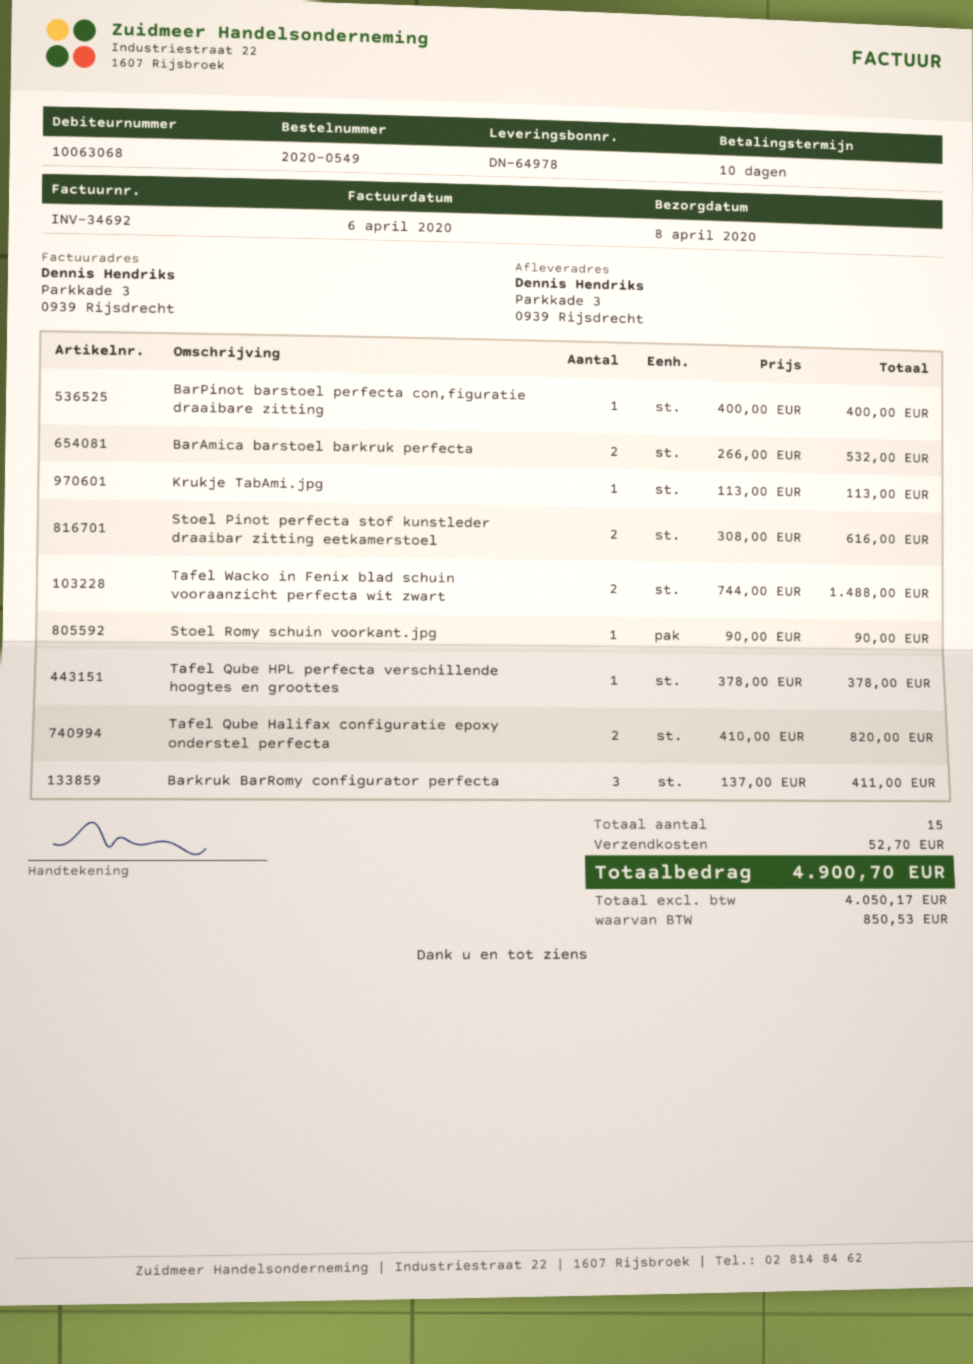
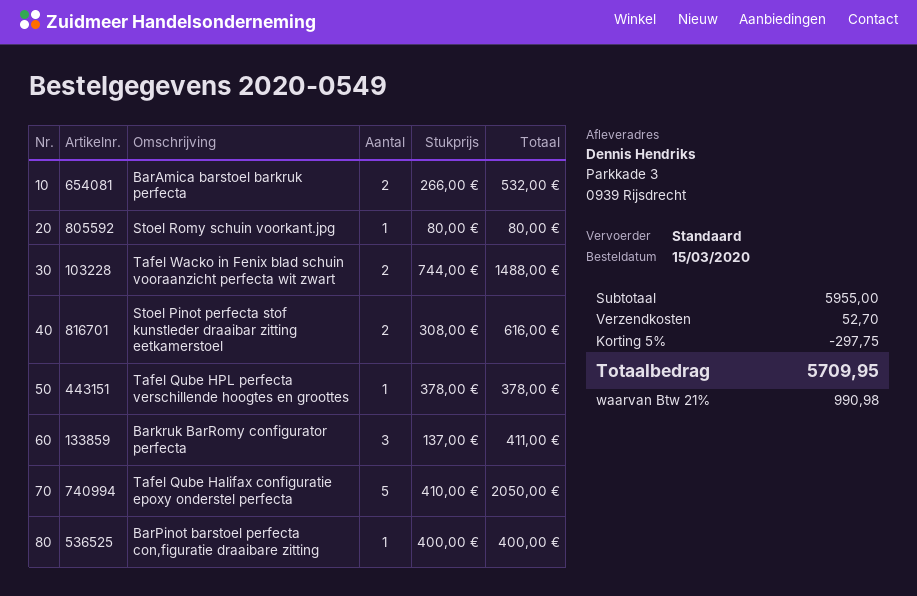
Krukje TabAmi.jpg: 1 x 113.00 = 113.00 -> none
Stoel Romy schuin voorkant.jpg: 1 x 90.00 = 90.00 -> 1 x 80.00 = 80.00
Tafel Qube Halifax configuratie epoxy onderstel perfecta: 2 x 410.00 = 820.00 -> 5 x 410.00 = 2050.00
discount: none -> 5% = 297.75
tax: 850.53 -> 990.98
total: 4900.70 -> 5709.95

